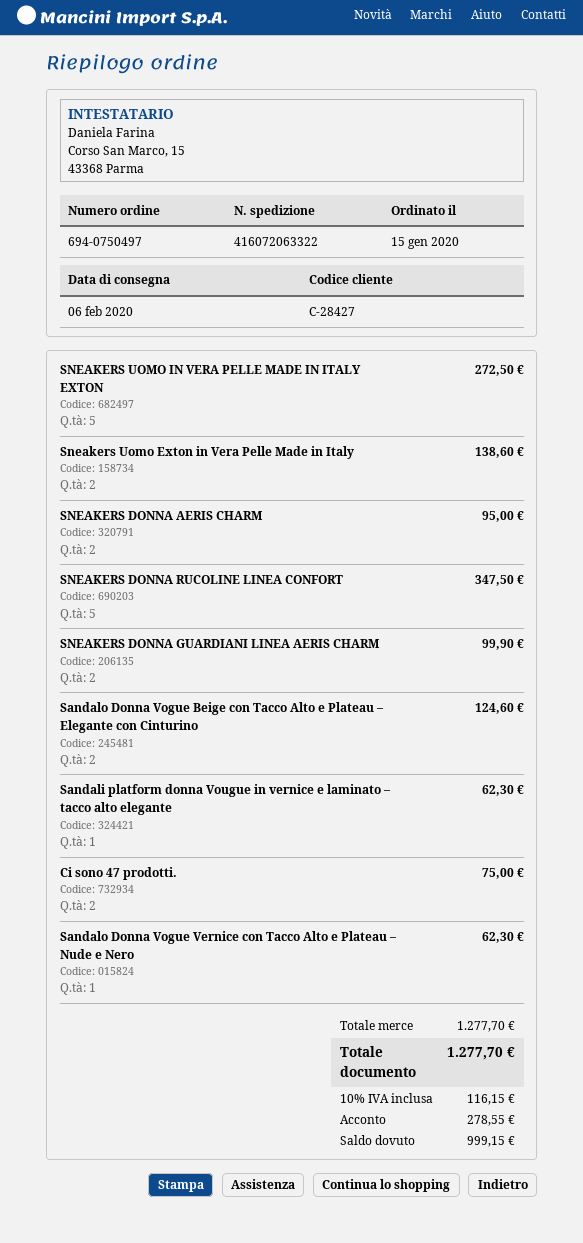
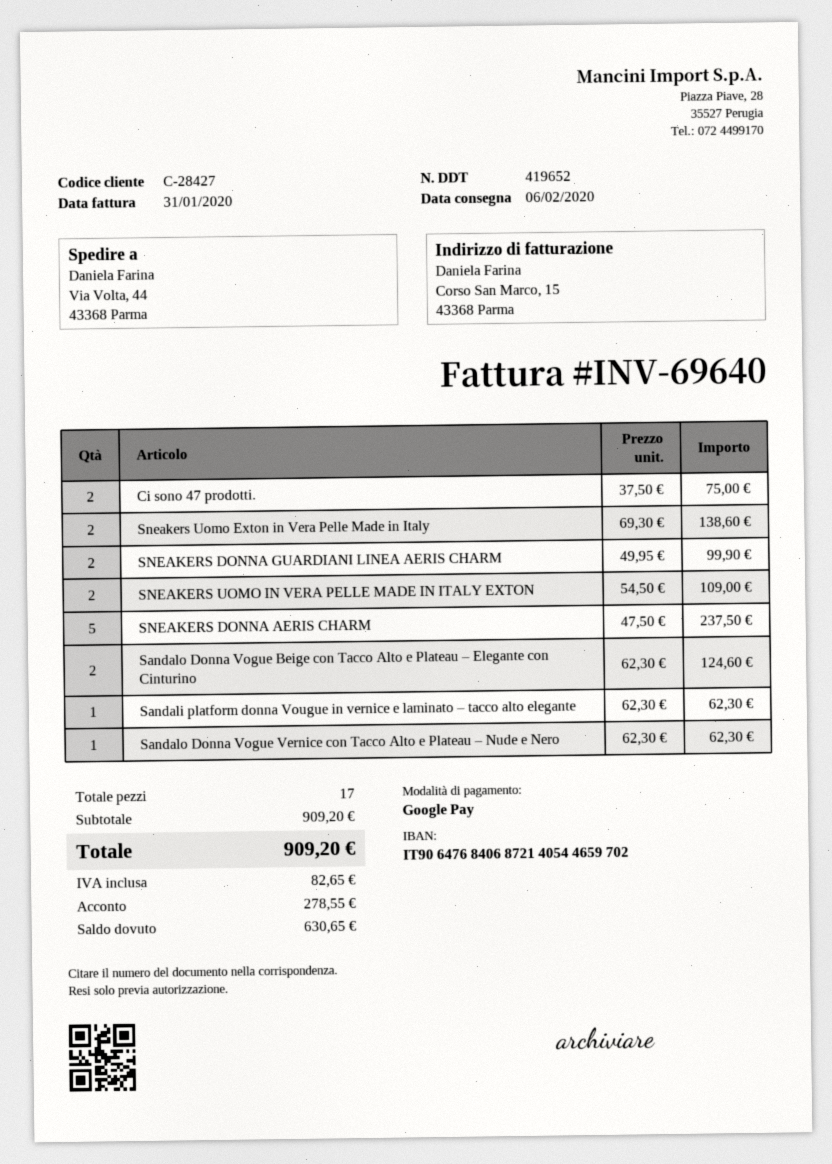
SNEAKERS UOMO IN VERA PELLE MADE IN ITALY EXTON: 5 for 272.50 -> 2 for 109.00
SNEAKERS DONNA AERIS CHARM: 2 for 95.00 -> 5 for 237.50
SNEAKERS DONNA RUCOLINE LINEA CONFORT: 5 for 347.50 -> none
subtotal: 1277.70 -> 909.20
tax: 116.15 -> 82.65
total: 1277.70 -> 909.20
balance: 999.15 -> 630.65

